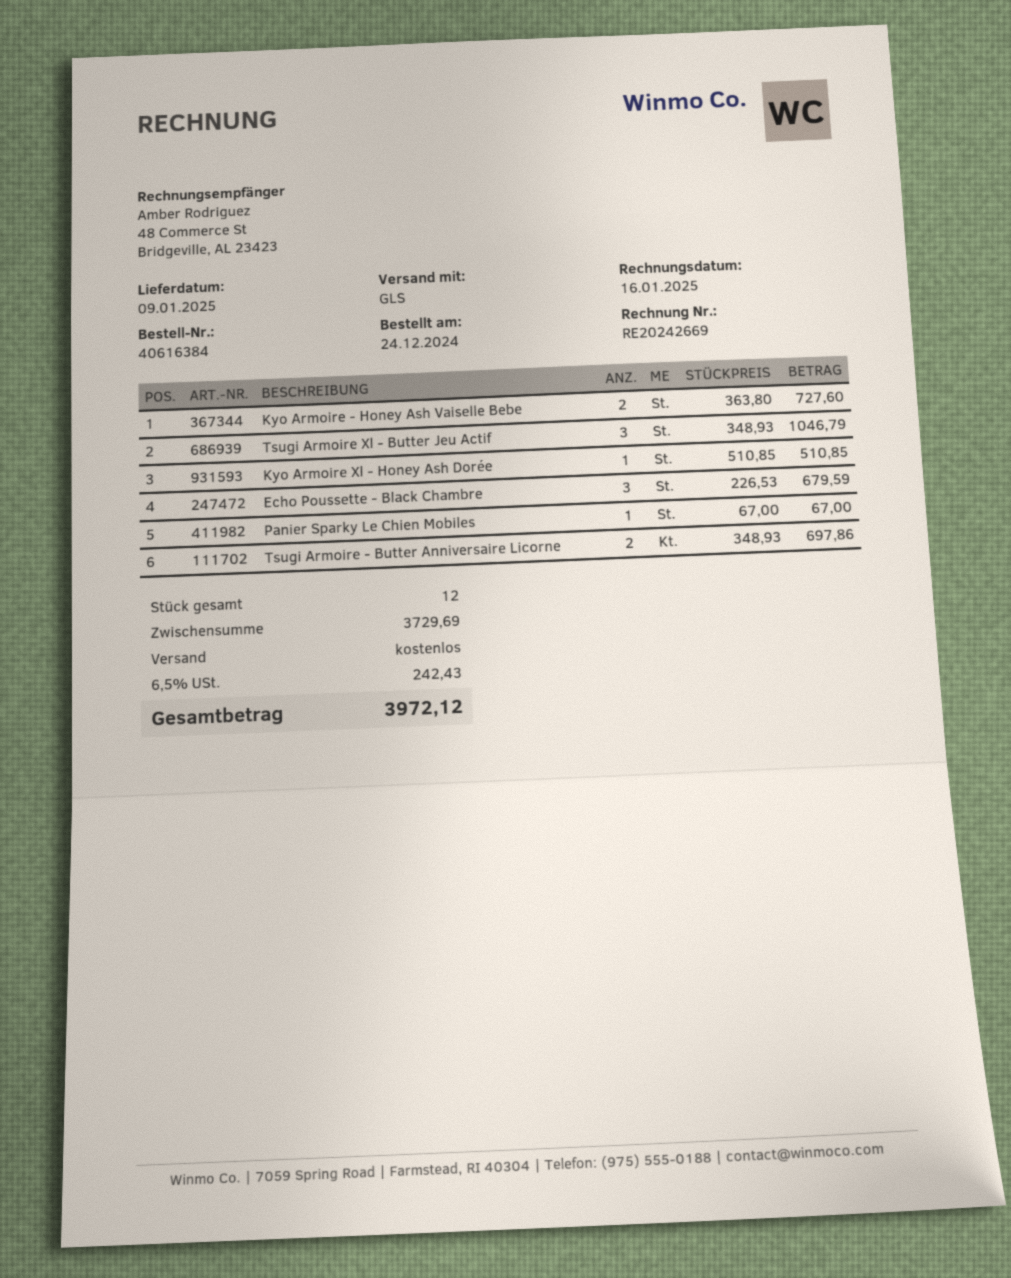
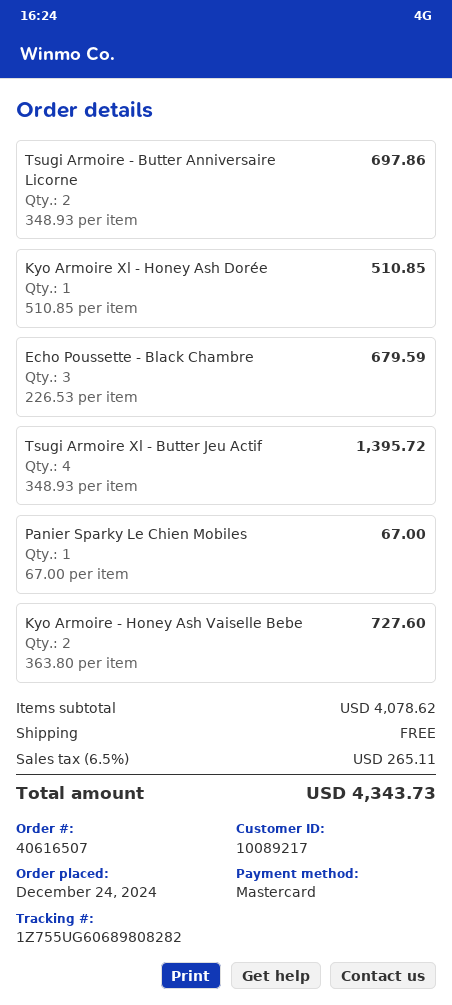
order number: 40616384 -> 40616507
Tsugi Armoire Xl - Butter Jeu Actif: 3 x 348.93 = 1046.79 -> 4 x 348.93 = 1395.72
subtotal: 3729.69 -> 4078.62
tax: 6.5% = 242.43 -> 6.5% = 265.11
total: 3972.12 -> 4343.73

